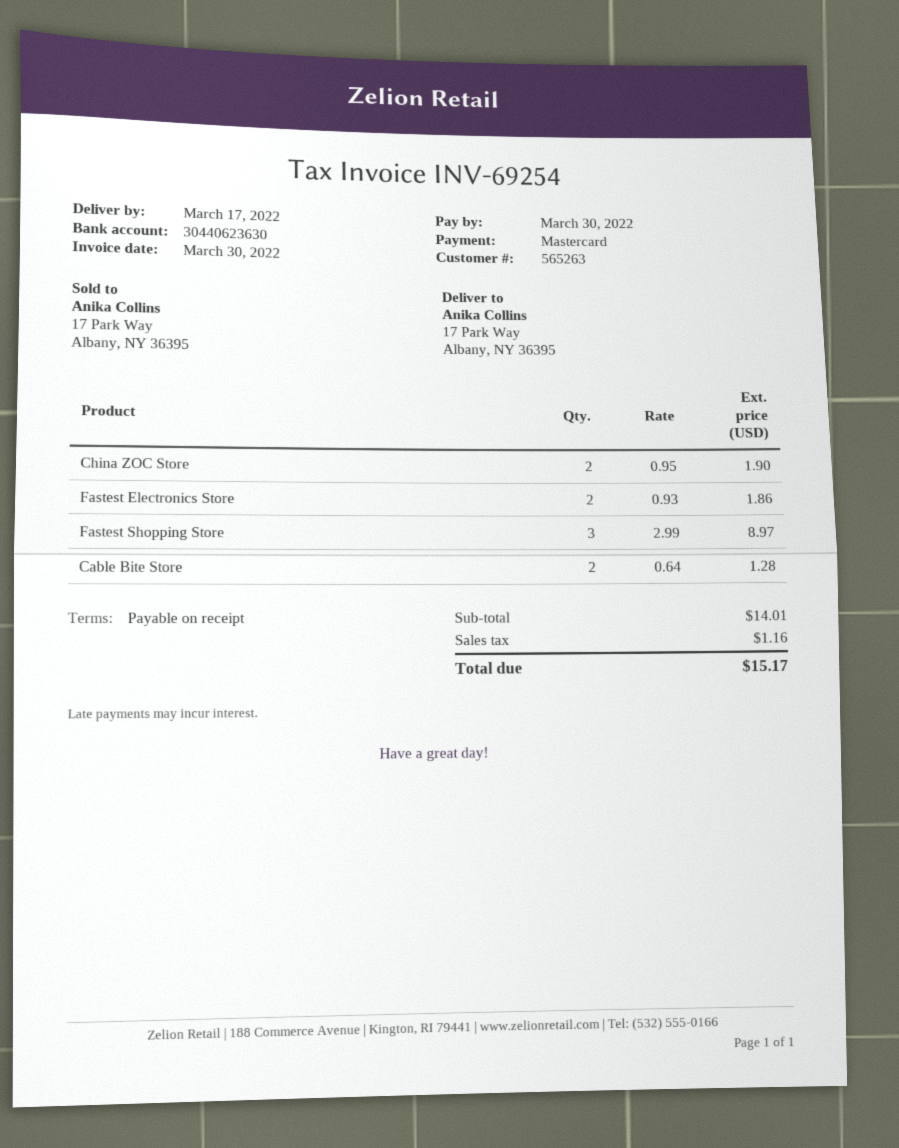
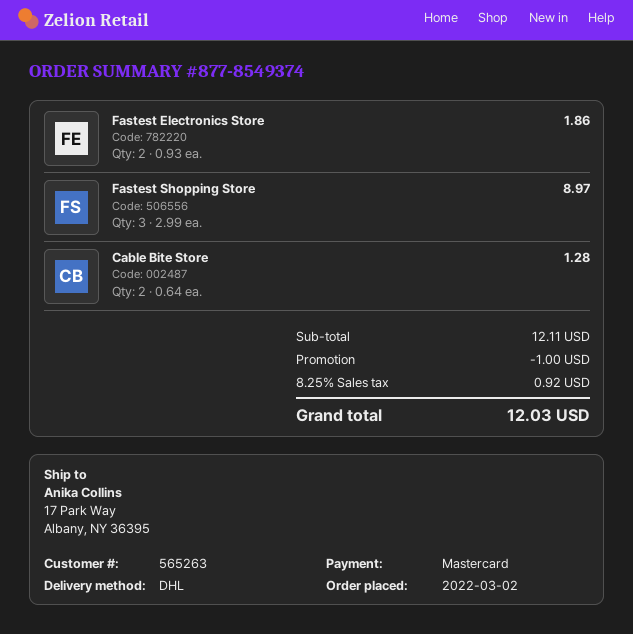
China ZOC Store: 2 x 0.95 = 1.90 -> none
subtotal: 14.01 -> 12.11
discount: none -> 1.00
tax: 1.16 -> 0.92
total: 15.17 -> 12.03

